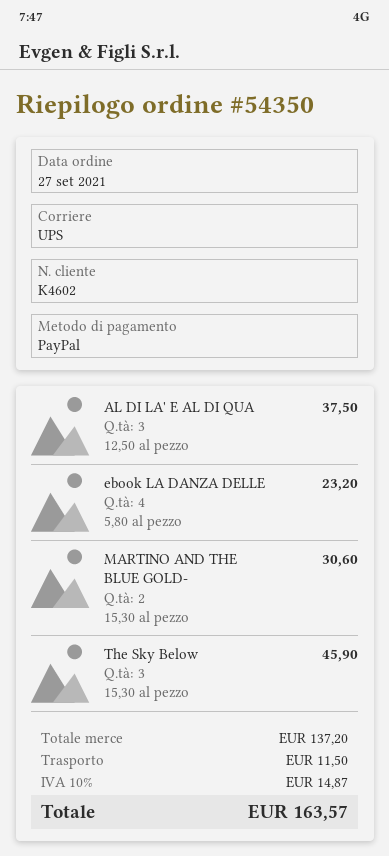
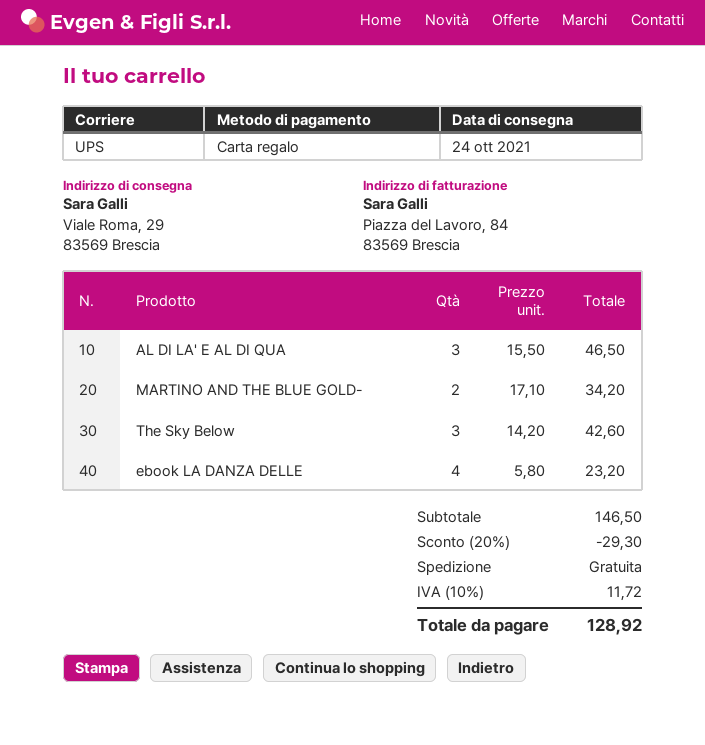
payment method: PayPal -> gift card
AL DI LA' E AL DI QUA: 3 x 12.50 = 37.50 -> 3 x 15.50 = 46.50
MARTINO AND THE BLUE GOLD-: 2 x 15.30 = 30.60 -> 2 x 17.10 = 34.20
The Sky Below: 3 x 15.30 = 45.90 -> 3 x 14.20 = 42.60
subtotal: 137.20 -> 146.50
discount: none -> 20% = 29.30
shipping: 11.50 -> 0.00
tax: 10% = 14.87 -> 10% = 11.72
total: 163.57 -> 128.92

